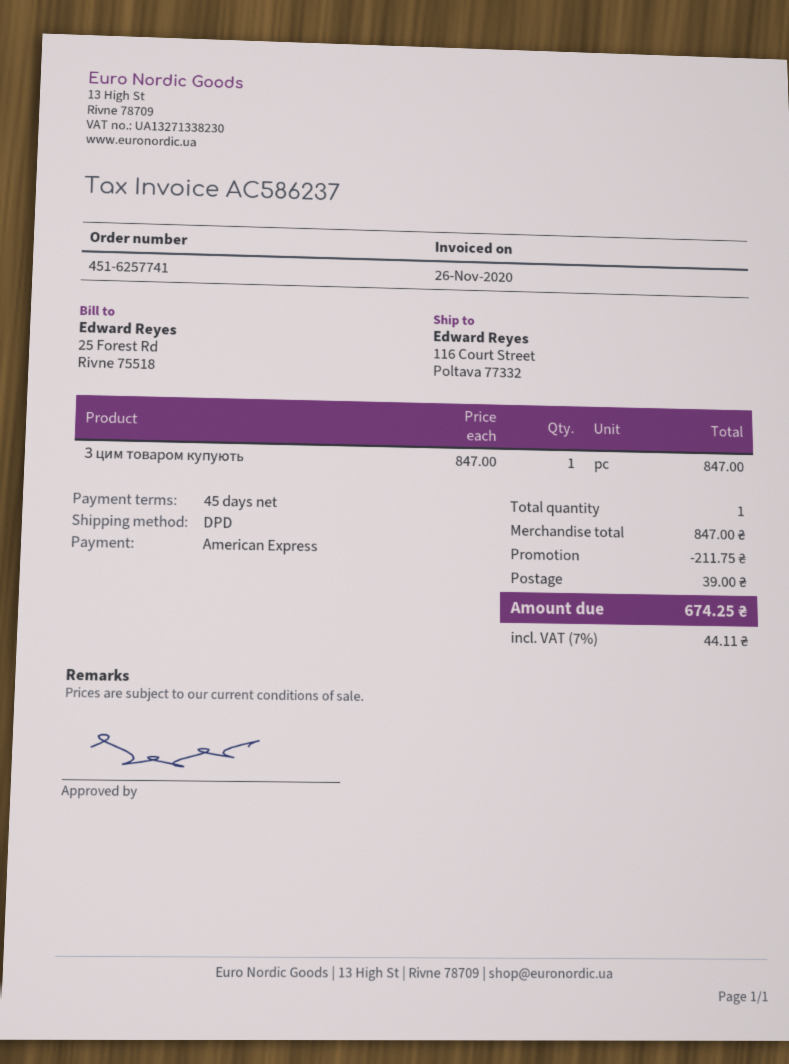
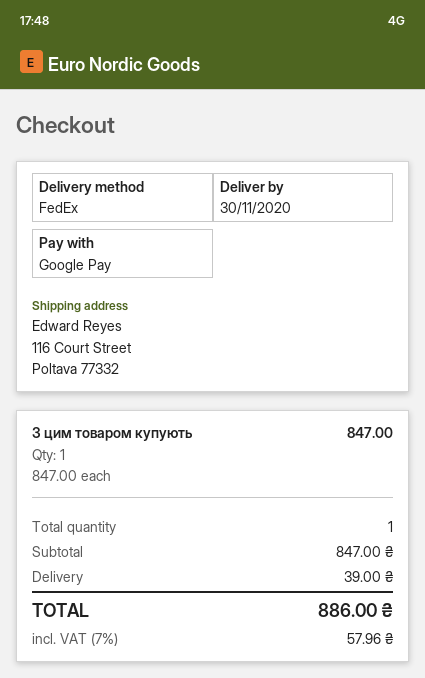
payment method: American Express -> Google Pay
shipping method: DPD -> FedEx
discount: 211.75 -> none
tax: 7% = 44.11 -> 7% = 57.96
total: 674.25 -> 886.00

